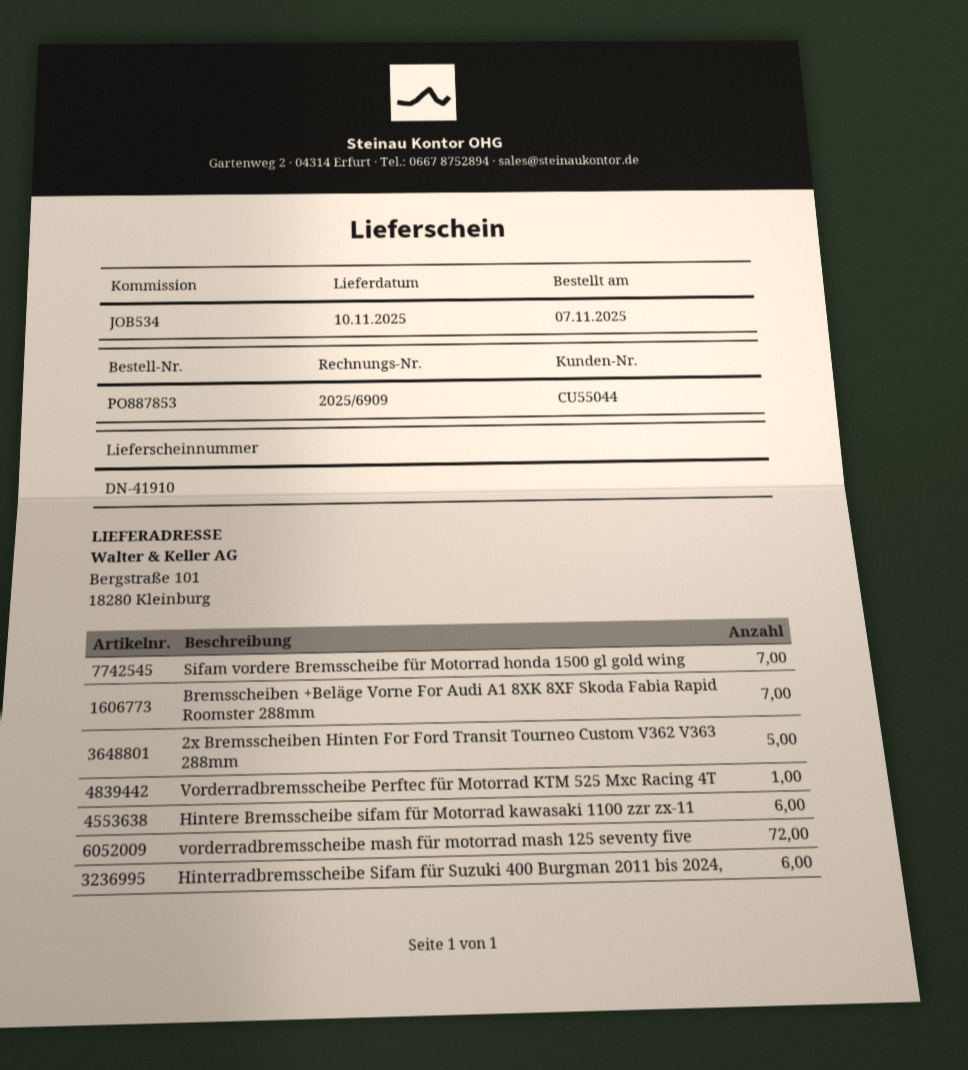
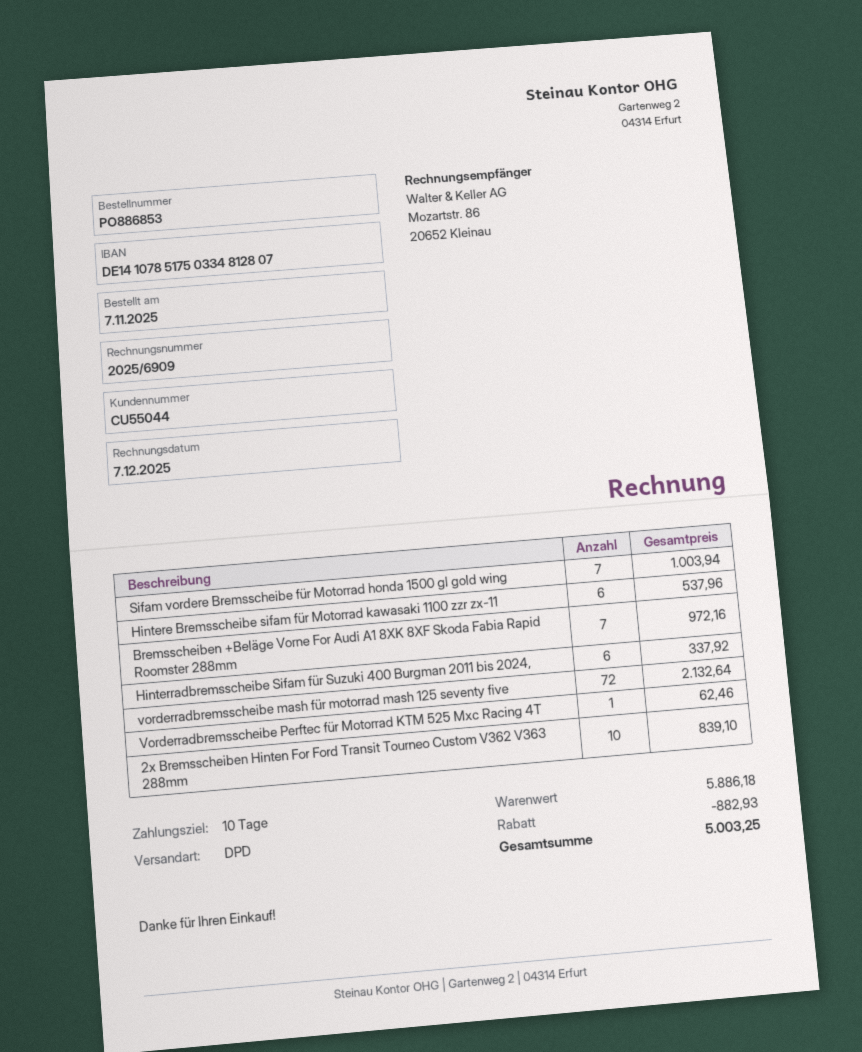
order number: PO887853 -> PO886853
2x Bremsscheiben Hinten For Ford Transit Tourneo Custom V362 V363 288mm: 5 -> 10

